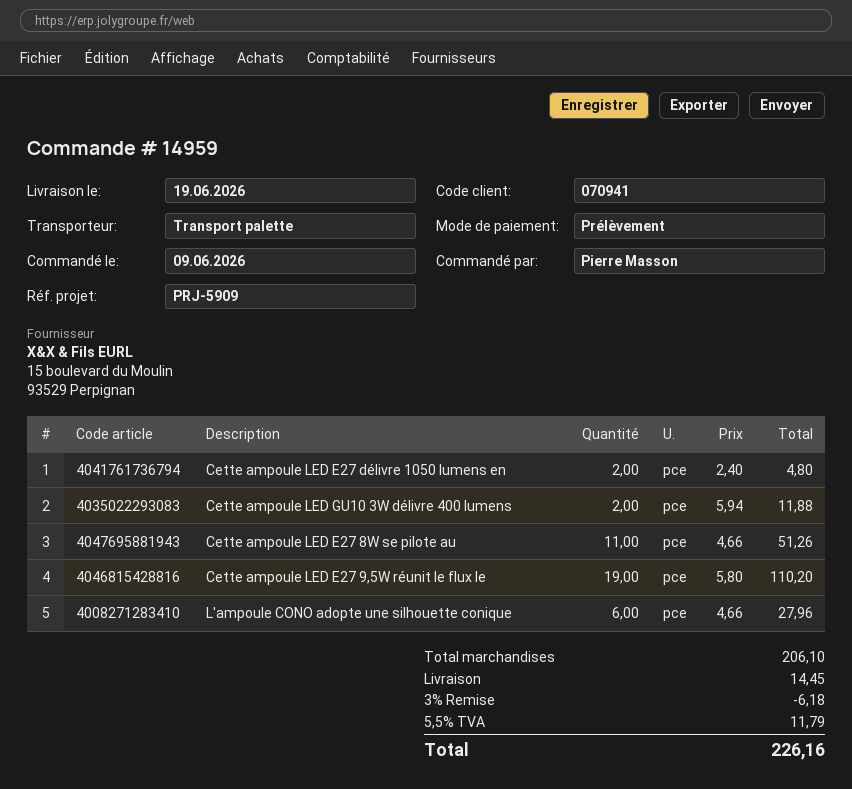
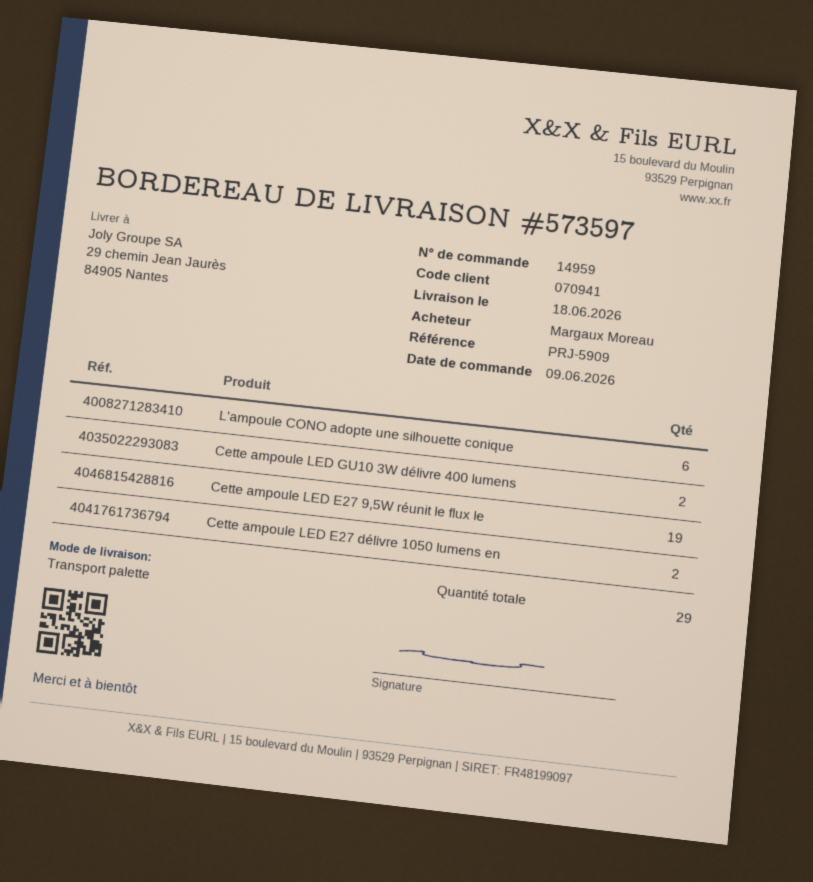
delivery date: 2026-06-19 -> 2026-06-18
ordered by: Pierre Masson -> Margaux Moreau
Cette ampoule LED E27 8W se pilote au: 11 -> none

